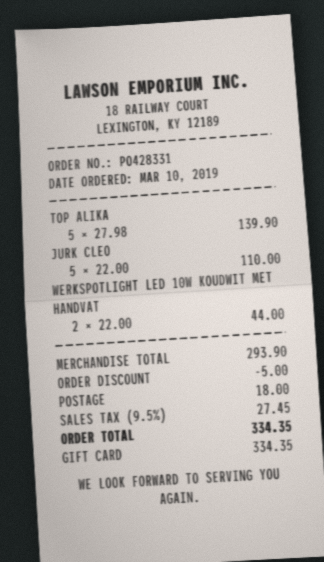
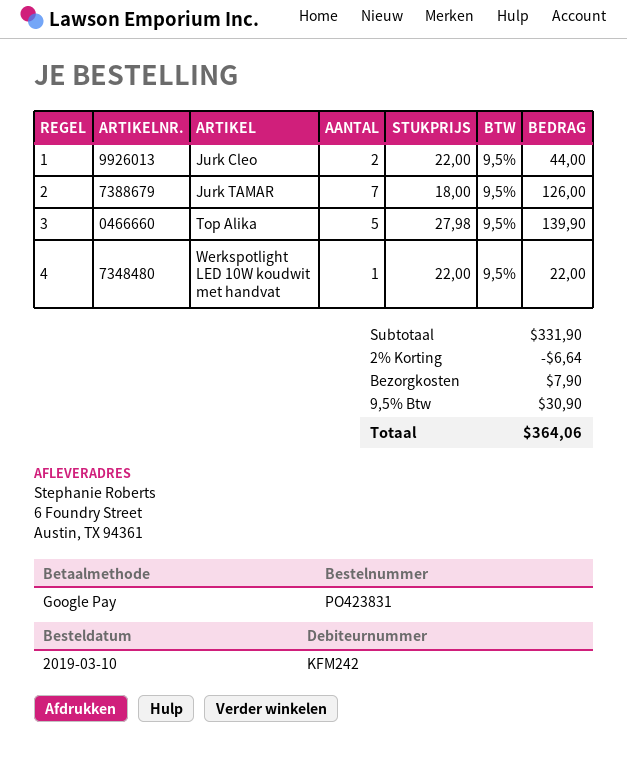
order number: PO428331 -> PO423831
payment method: gift card -> Google Pay
JURK CLEO: 5 x 22.00 = 110.00 -> 2 x 22.00 = 44.00
WERKSPOTLIGHT LED 10W KOUDWIT MET HANDVAT: 2 x 22.00 = 44.00 -> 1 x 22.00 = 22.00
Jurk TAMAR: none -> 7 x 18.00 = 126.00
subtotal: 293.90 -> 331.90
discount: 5.00 -> 6.64
shipping: 18.00 -> 7.90
tax: 9.5% = 27.45 -> 9.5% = 30.90
total: 334.35 -> 364.06

